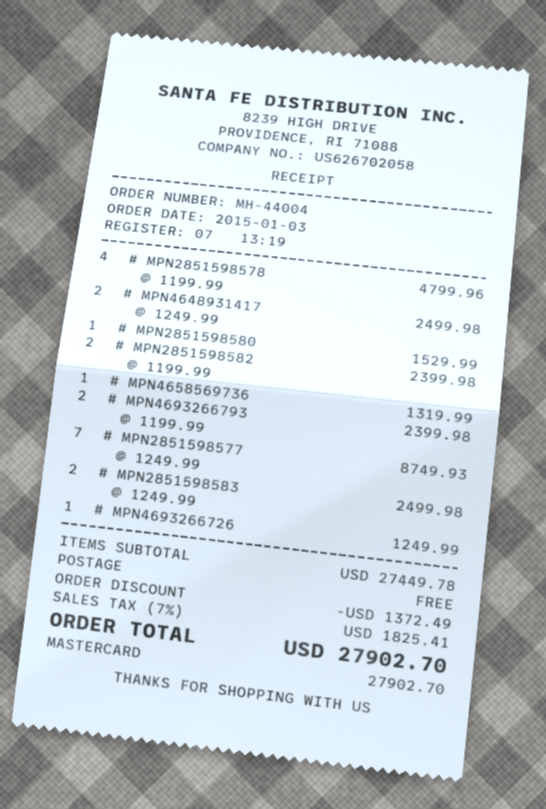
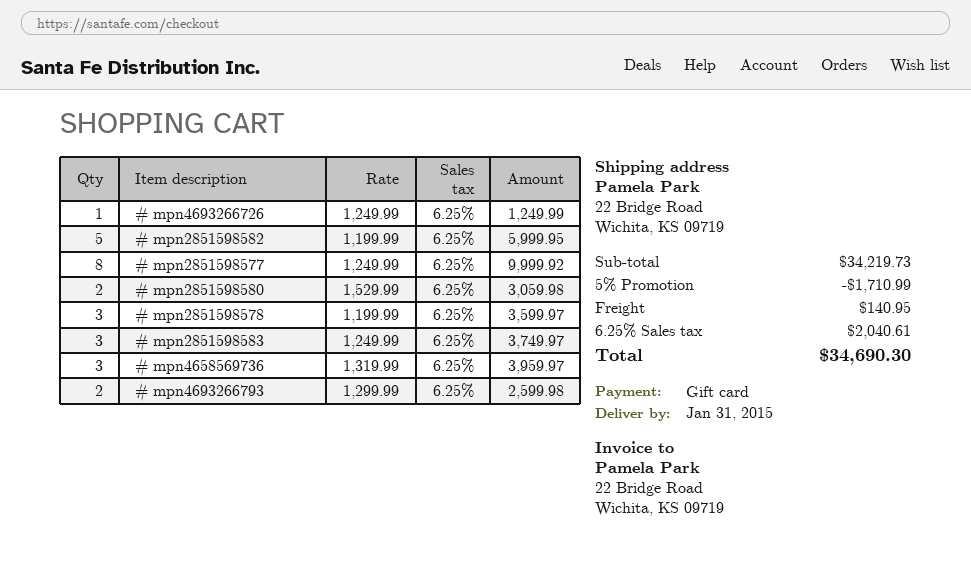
payment method: Mastercard -> gift card
# MPN2851598578: 4 x 1199.99 = 4799.96 -> 3 x 1199.99 = 3599.97
# MPN4648931417: 2 x 1249.99 = 2499.98 -> none
# MPN2851598580: 1 x 1529.99 = 1529.99 -> 2 x 1529.99 = 3059.98
# MPN2851598582: 2 x 1199.99 = 2399.98 -> 5 x 1199.99 = 5999.95
# MPN4658569736: 1 x 1319.99 = 1319.99 -> 3 x 1319.99 = 3959.97
# MPN4693266793: 2 x 1199.99 = 2399.98 -> 2 x 1299.99 = 2599.98
# MPN2851598577: 7 x 1249.99 = 8749.93 -> 8 x 1249.99 = 9999.92
# MPN2851598583: 2 x 1249.99 = 2499.98 -> 3 x 1249.99 = 3749.97
subtotal: 27449.78 -> 34219.73
discount: 1372.49 -> 1710.99
shipping: 0.00 -> 140.95
tax: 7% = 1825.41 -> 6.25% = 2040.61
total: 27902.70 -> 34690.30

